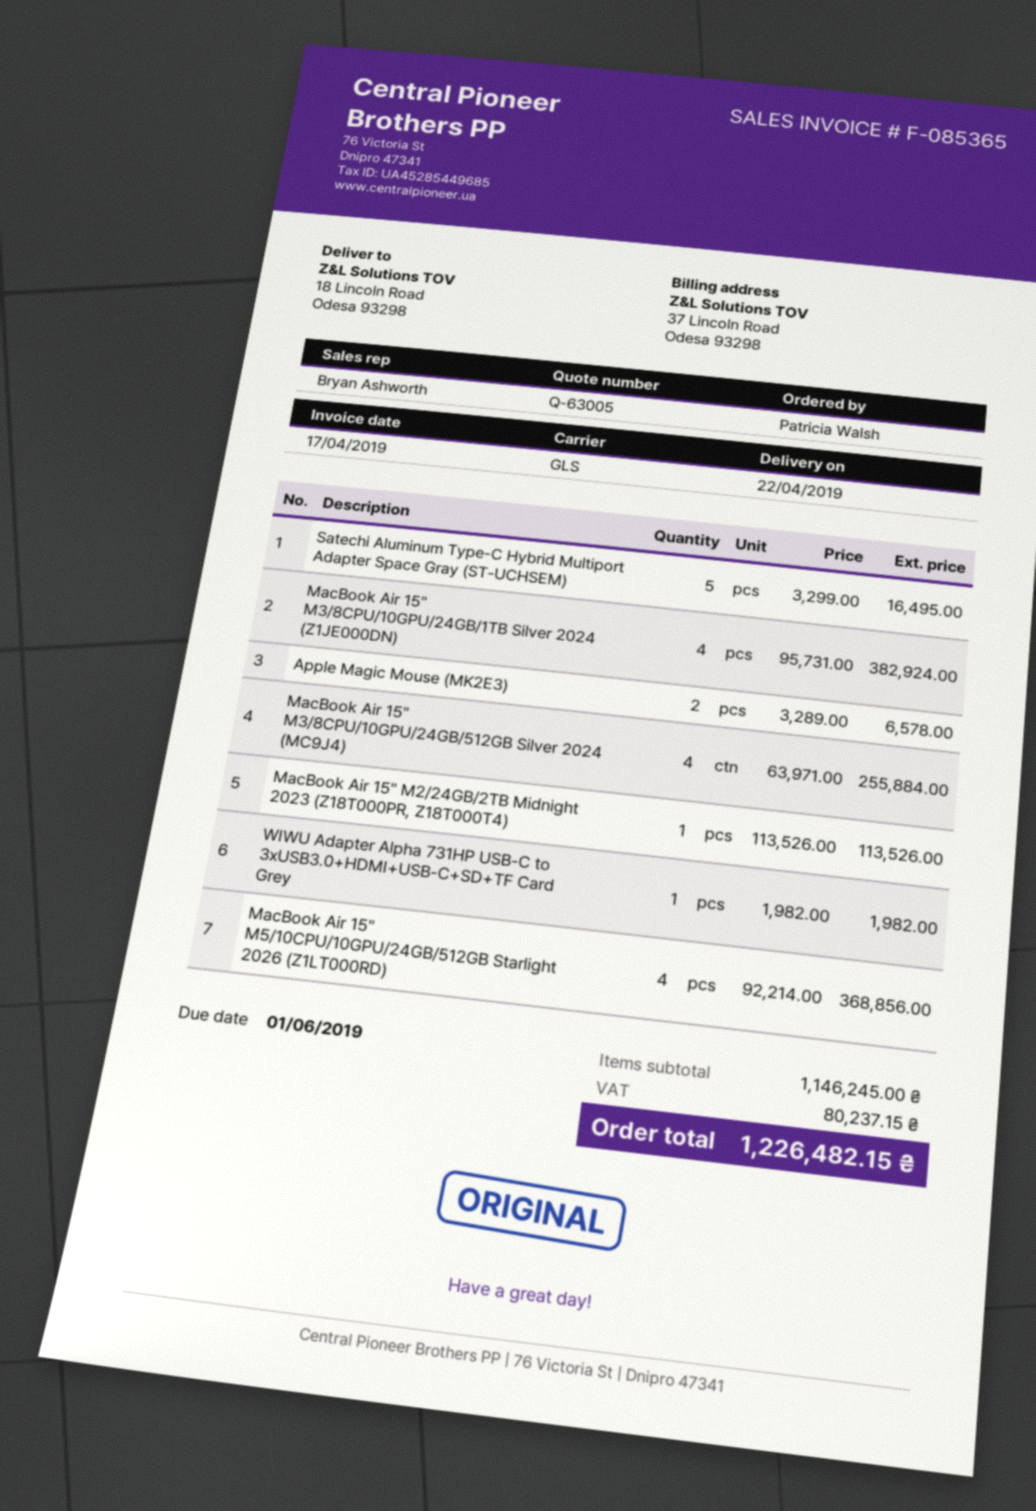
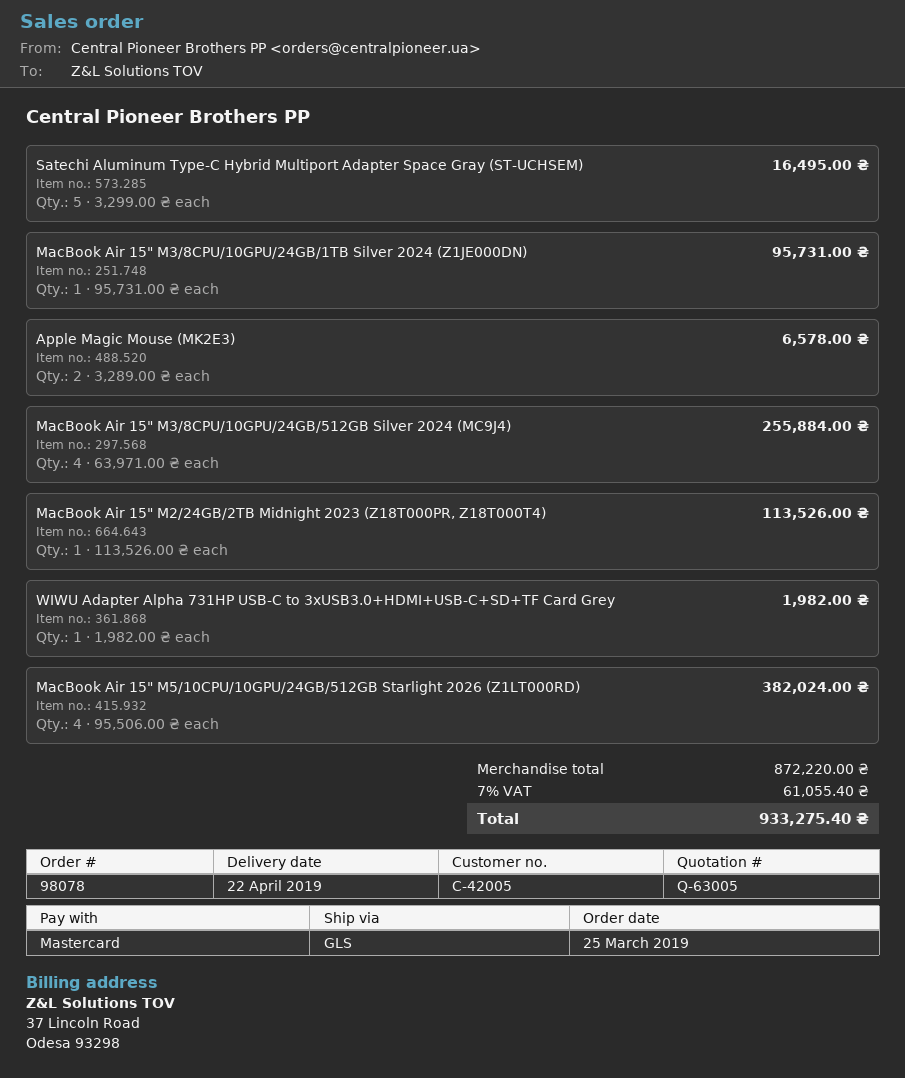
MacBook Air 15" M3/8CPU/10GPU/24GB/1TB Silver 2024 (Z1JE000DN): 4 x 95731.00 = 382924.00 -> 1 x 95731.00 = 95731.00
MacBook Air 15" M5/10CPU/10GPU/24GB/512GB Starlight 2026 (Z1LT000RD): 4 x 92214.00 = 368856.00 -> 4 x 95506.00 = 382024.00
subtotal: 1146245.00 -> 872220.00
tax: 80237.15 -> 61055.40
total: 1226482.15 -> 933275.40

